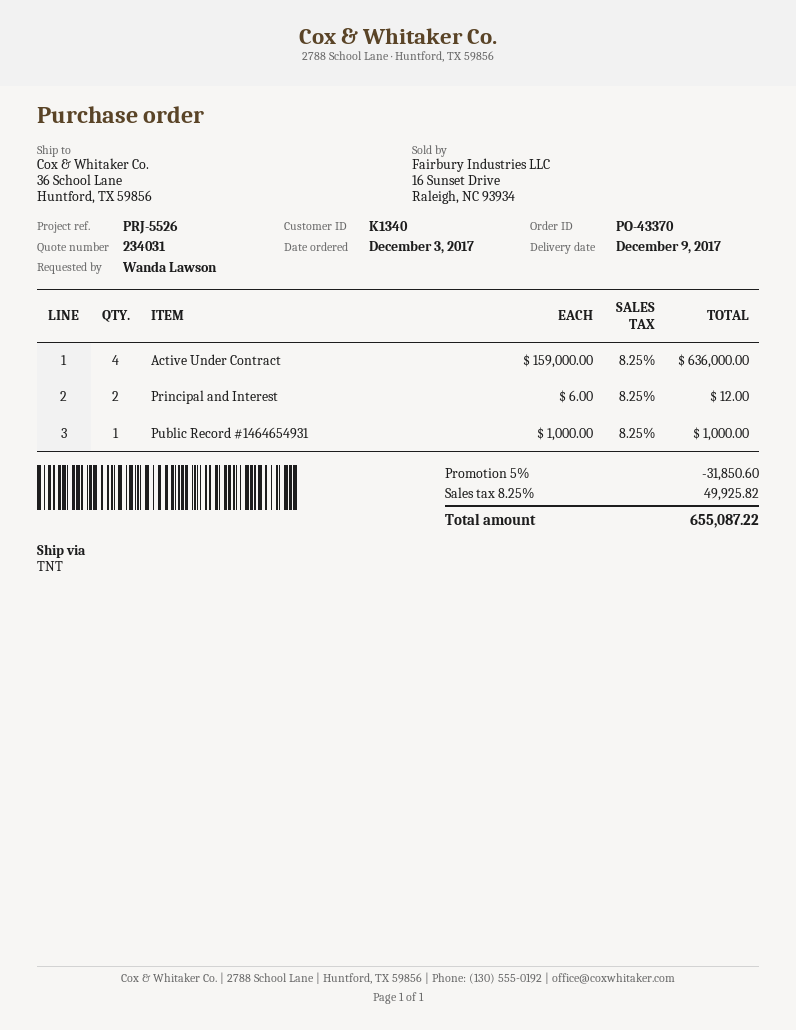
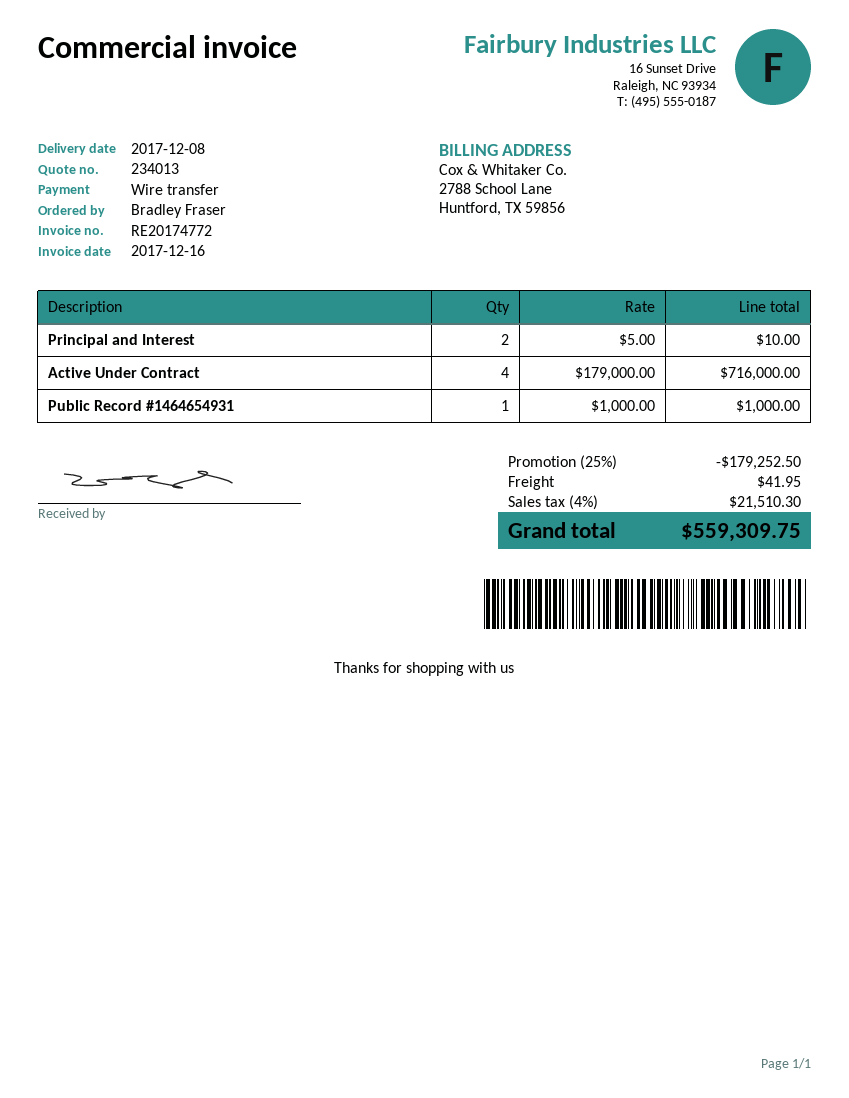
quote number: 234031 -> 234013
delivery date: 2017-12-09 -> 2017-12-08
ordered by: Wanda Lawson -> Bradley Fraser
Active Under Contract: 4 x 159000.00 = 636000.00 -> 4 x 179000.00 = 716000.00
Principal and Interest: 2 x 6.00 = 12.00 -> 2 x 5.00 = 10.00
discount: 5% = 31850.60 -> 25% = 179252.50
shipping: none -> 41.95
tax: 8.25% = 49925.82 -> 4% = 21510.30
total: 655087.22 -> 559309.75

